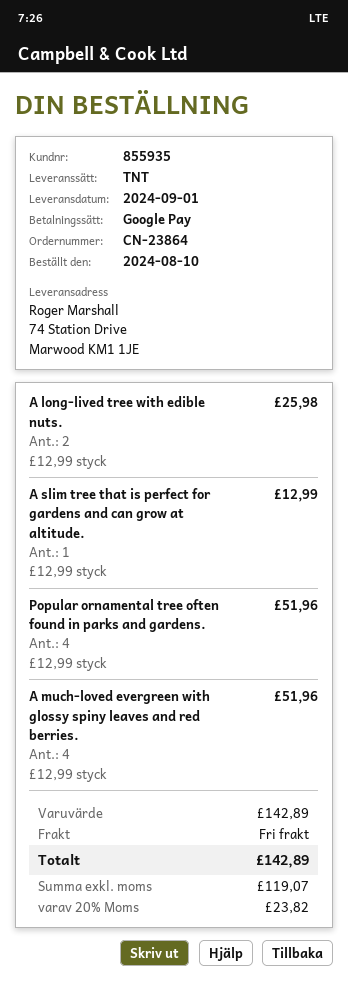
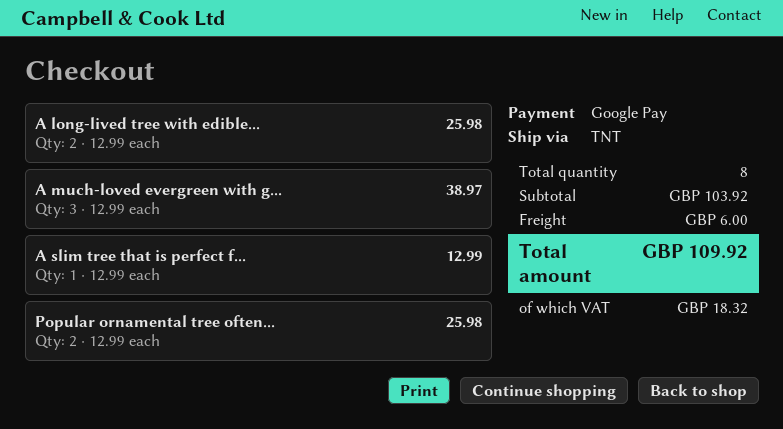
Popular ornamental tree often found in parks and gardens.: 4 x 12.99 = 51.96 -> 2 x 12.99 = 25.98
A much-loved evergreen with glossy spiny leaves and red berries.: 4 x 12.99 = 51.96 -> 3 x 12.99 = 38.97
subtotal: 142.89 -> 103.92
shipping: 0.00 -> 6.00
tax: 23.82 -> 18.32
total: 142.89 -> 109.92

